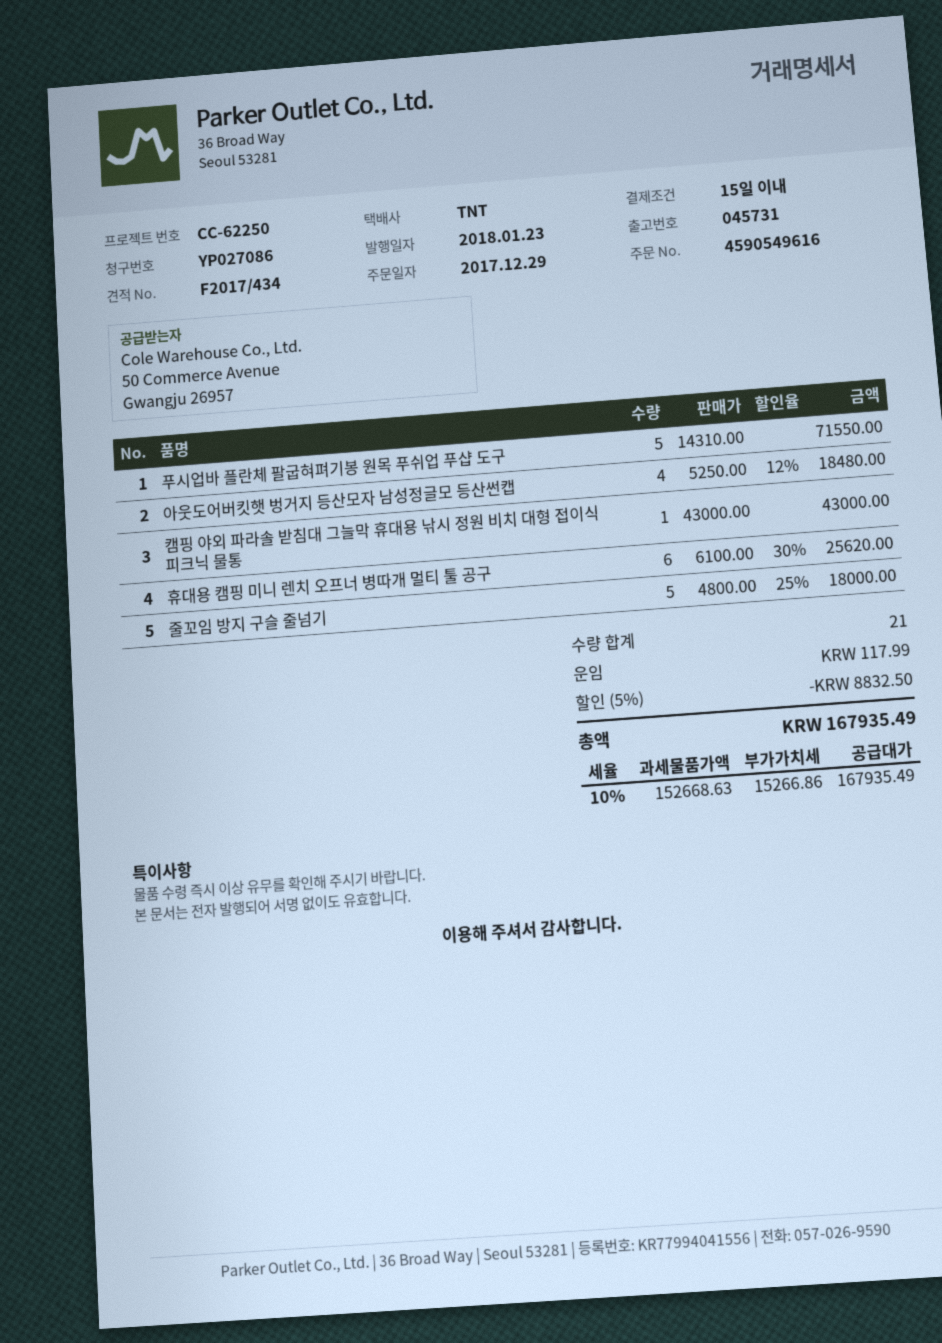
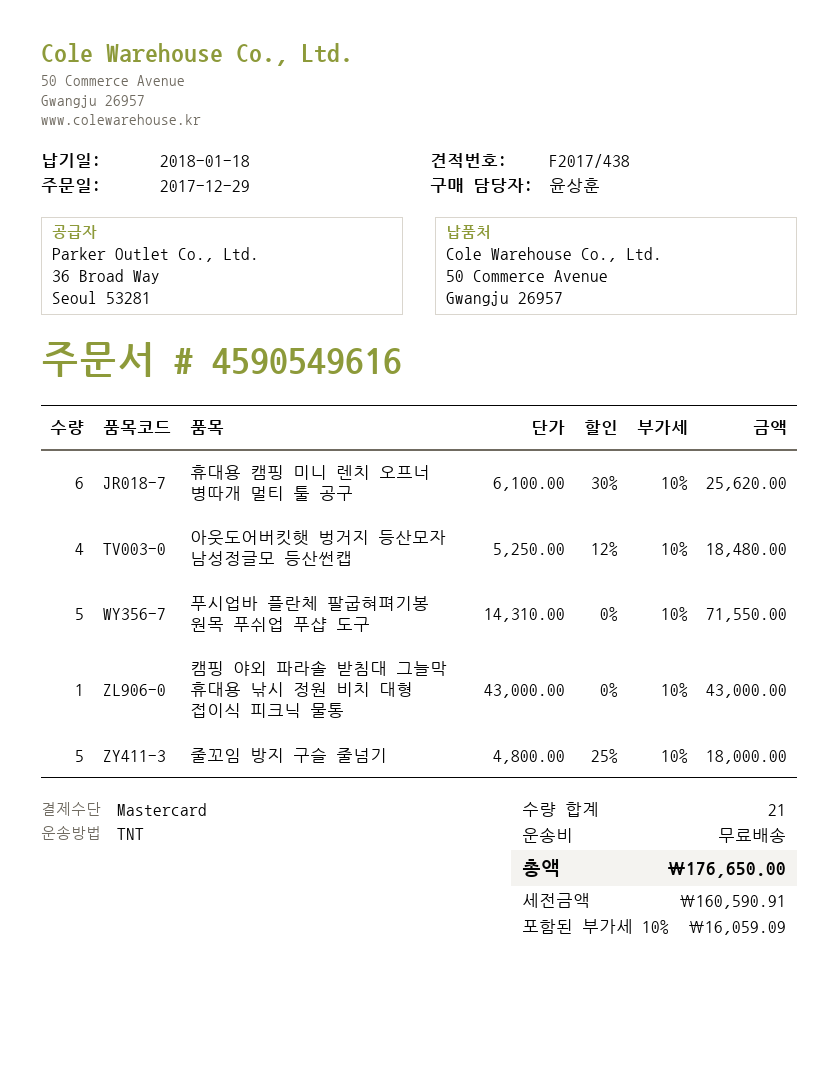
quote number: F2017/434 -> F2017/438
discount: 5% = 8832.50 -> none
shipping: 117.99 -> 0.00
net: 152668.63 -> 160590.91
tax: 10% = 15266.86 -> 10% = 16059.09
total: 167935.49 -> 176650.00

